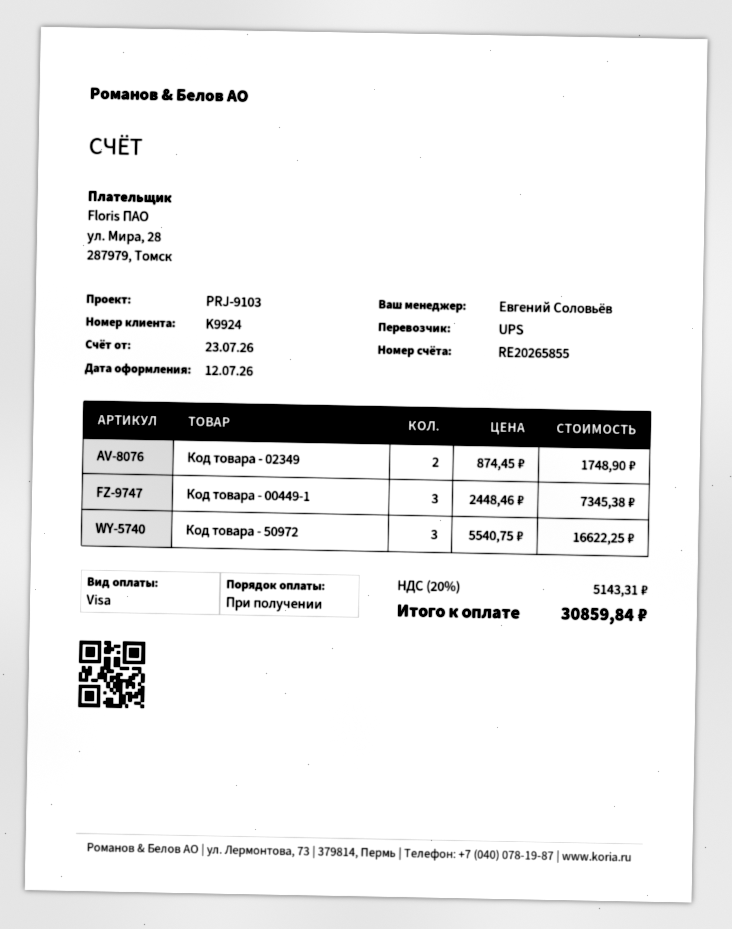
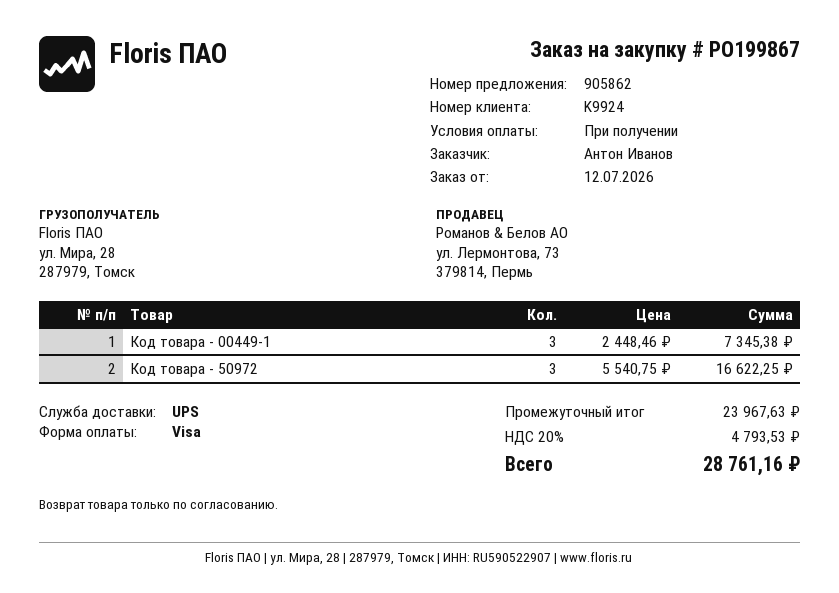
Код товара - 02349: 2 x 874.45 = 1748.90 -> none
tax: 20% = 5143.31 -> 20% = 4793.53
total: 30859.84 -> 28761.16

